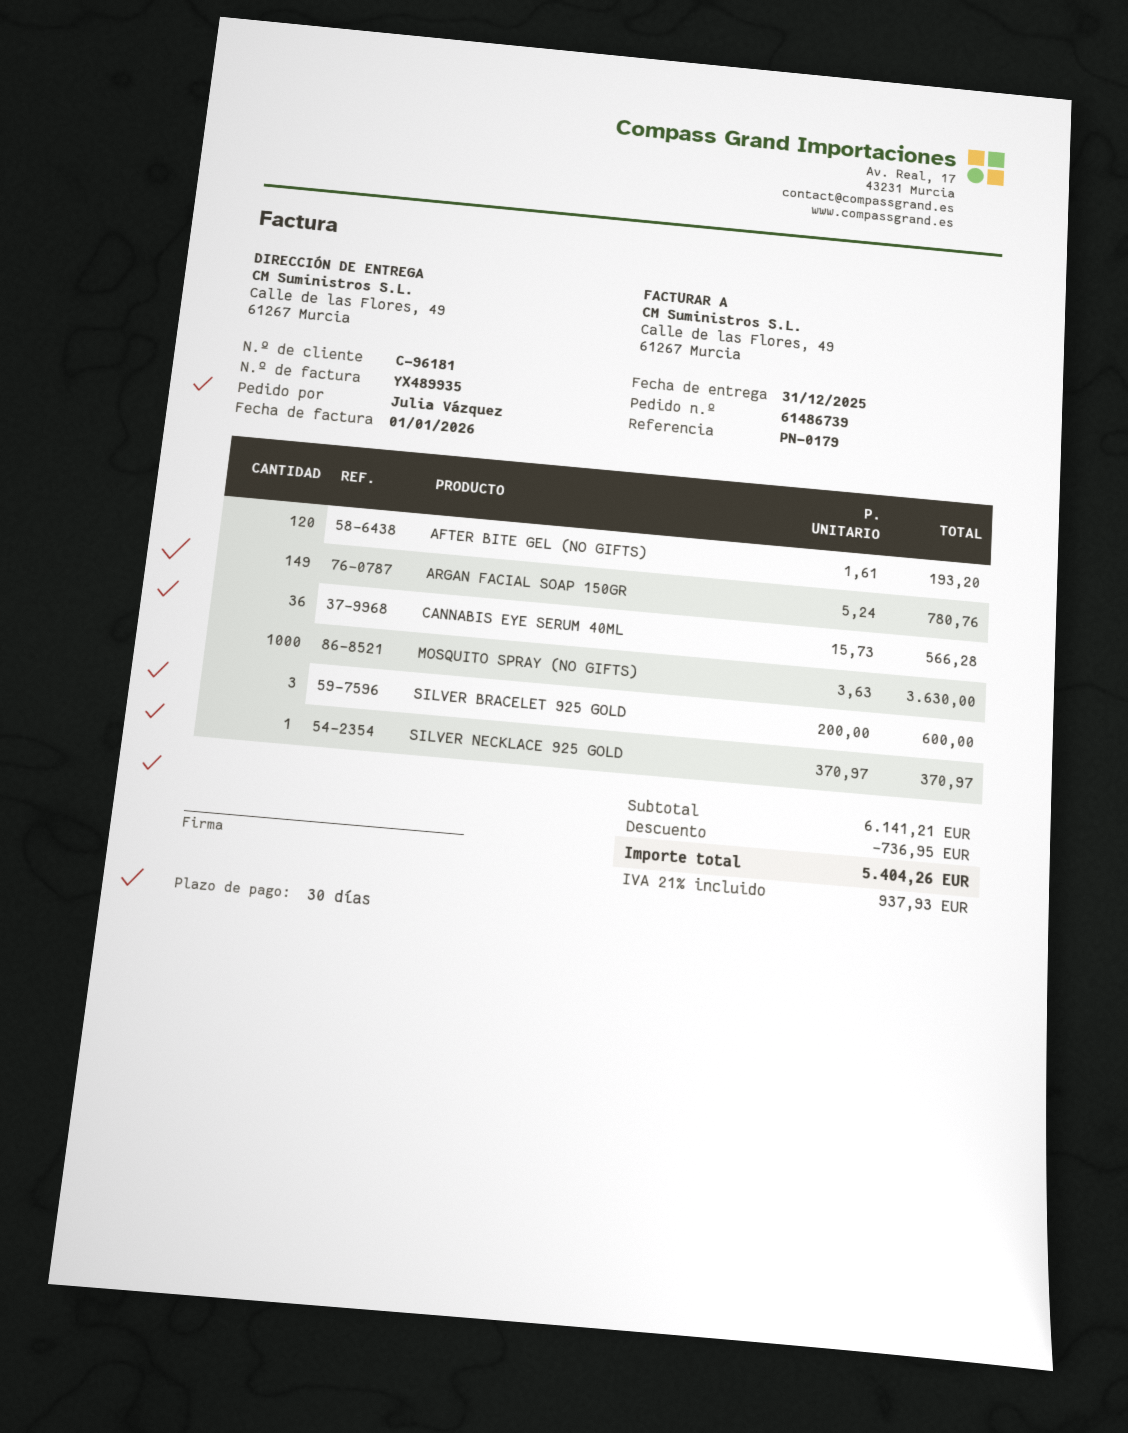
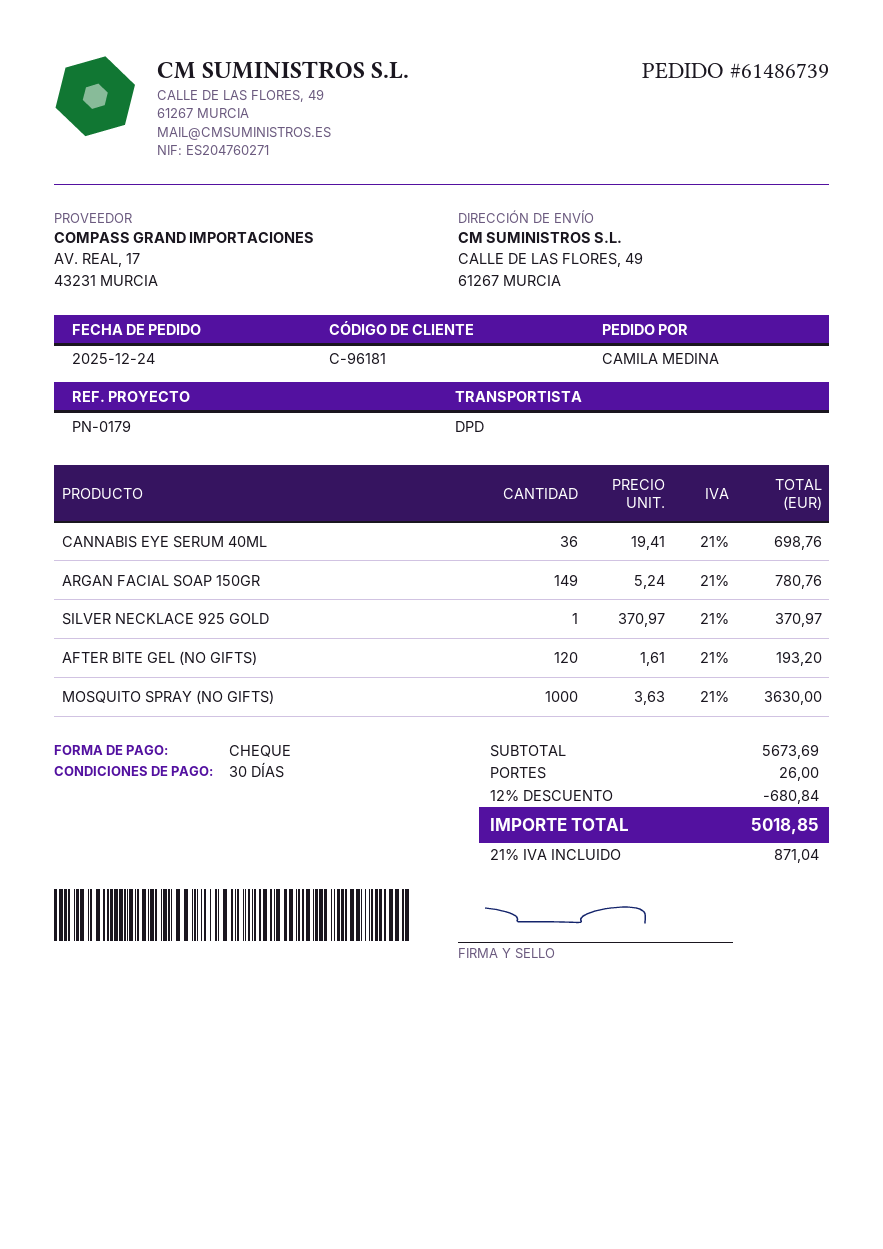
ordered by: Julia Vázquez -> CAMILA MEDINA
CANNABIS EYE SERUM 40ML: 36 x 15.73 = 566.28 -> 36 x 19.41 = 698.76
SILVER BRACELET 925 GOLD: 3 x 200.00 = 600.00 -> none
subtotal: 6141.21 -> 5673.69
discount: 736.95 -> 680.84
shipping: none -> 26.00
tax: 21% = 937.93 -> 21% = 871.04
total: 5404.26 -> 5018.85

